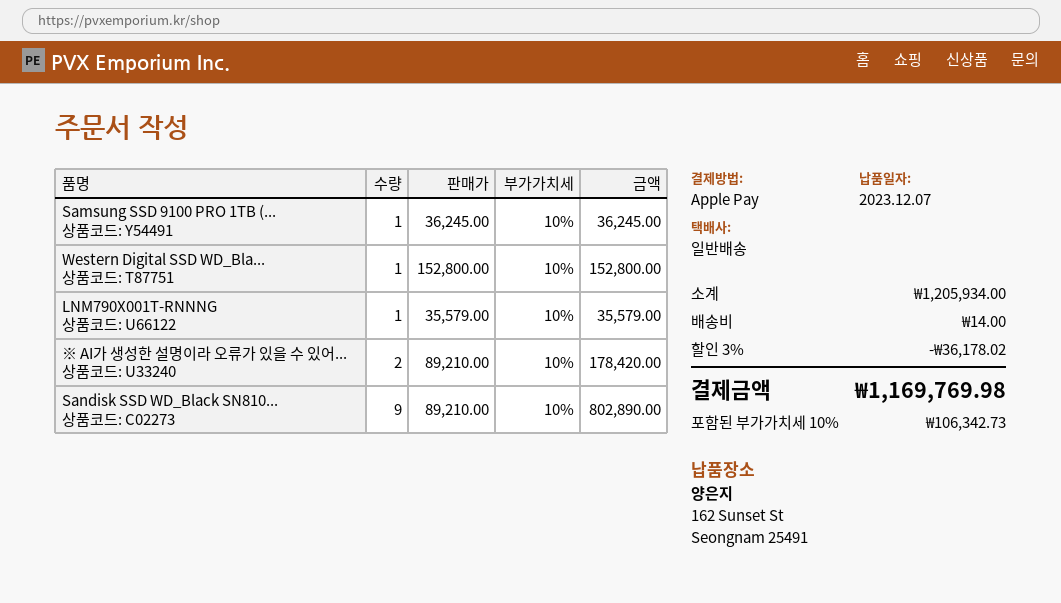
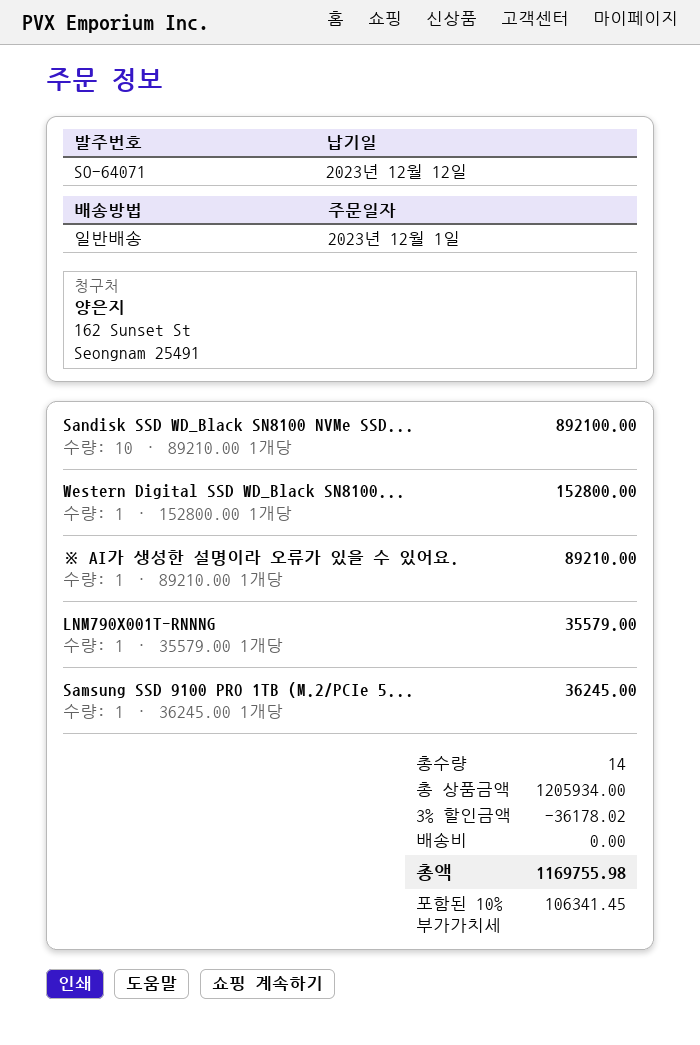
delivery date: 2023-12-07 -> 2023-12-12
※ AI가 생성한 설명이라 오류가 있을 수 있어...: 2 x 89210.00 = 178420.00 -> 1 x 89210.00 = 89210.00
Sandisk SSD WD_Black SN810...: 9 x 89210.00 = 802890.00 -> 10 x 89210.00 = 892100.00
shipping: 14.00 -> 0.00
tax: 10% = 106342.73 -> 10% = 106341.45
total: 1169769.98 -> 1169755.98

